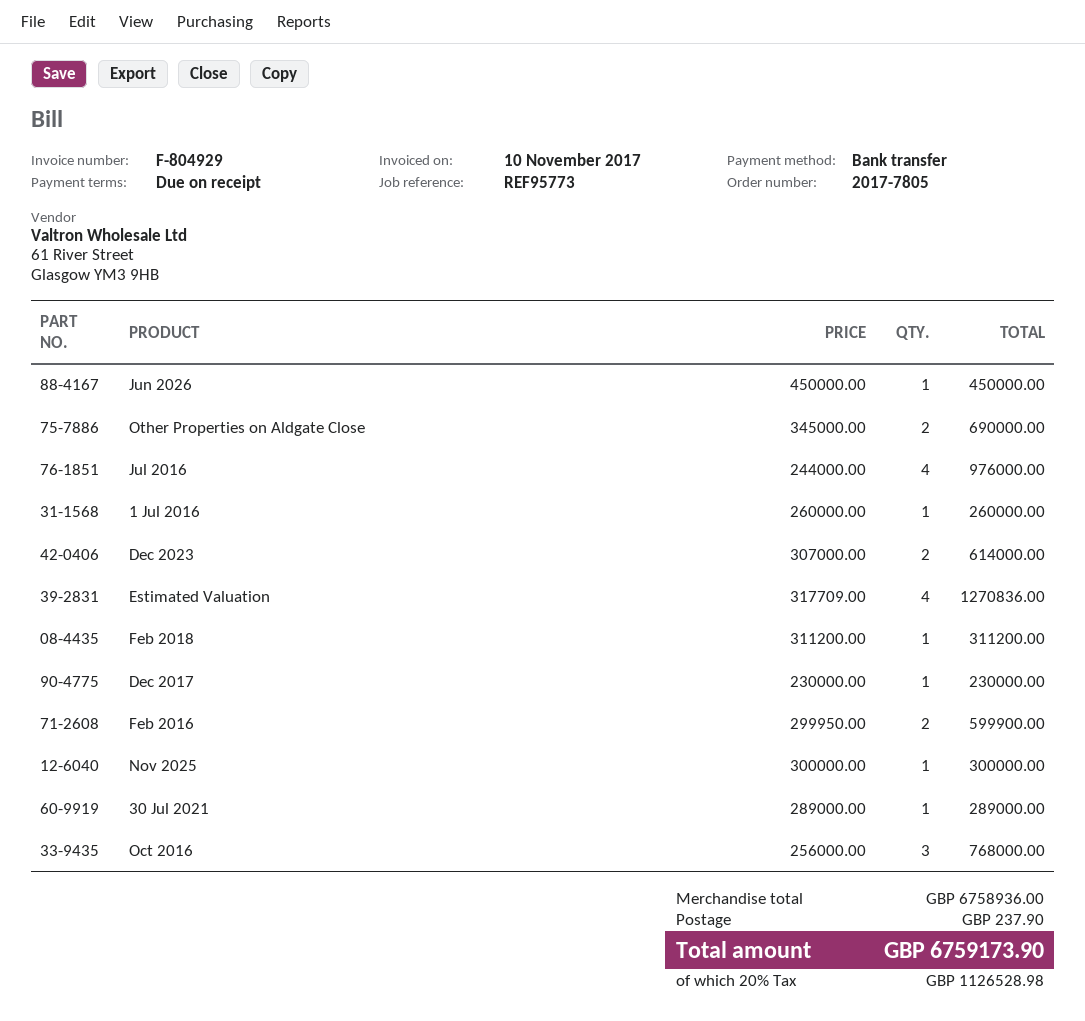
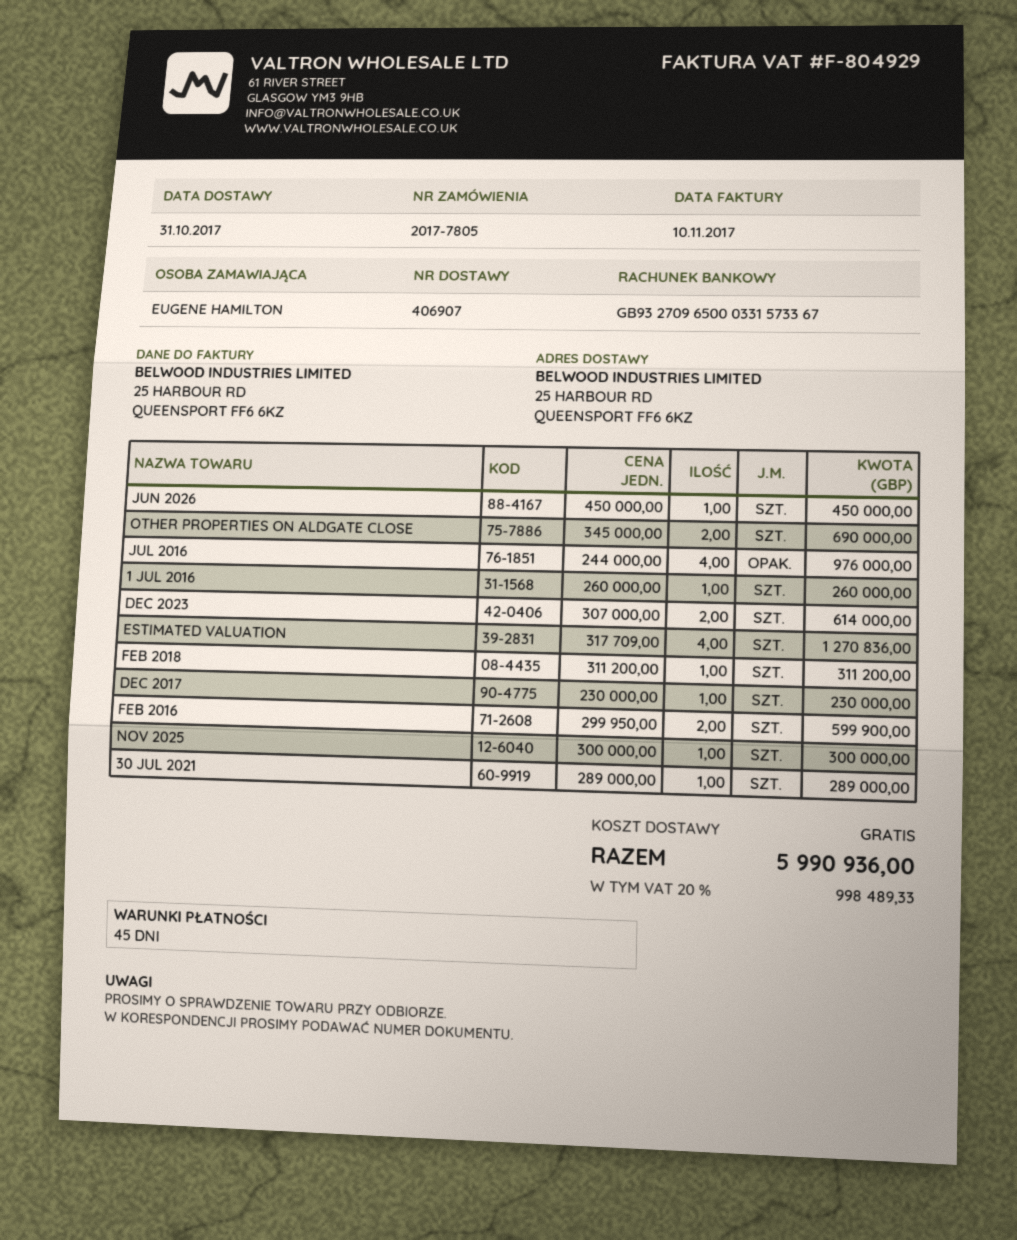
payment terms: on receipt -> 45 days
Oct 2016: 3 x 256000.00 = 768000.00 -> none
shipping: 237.90 -> 0.00
tax: 20% = 1126528.98 -> 20% = 998489.33
total: 6759173.90 -> 5990936.00

